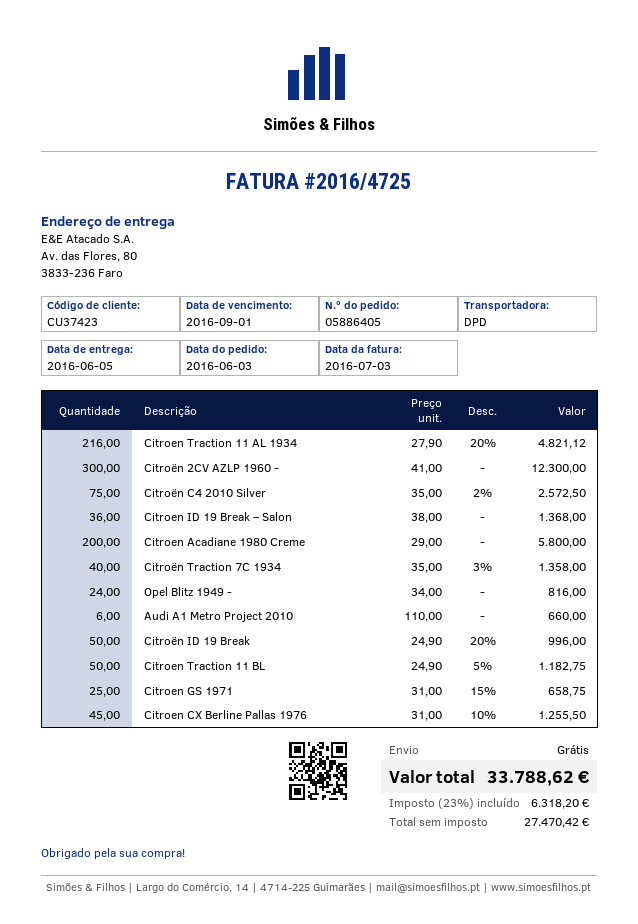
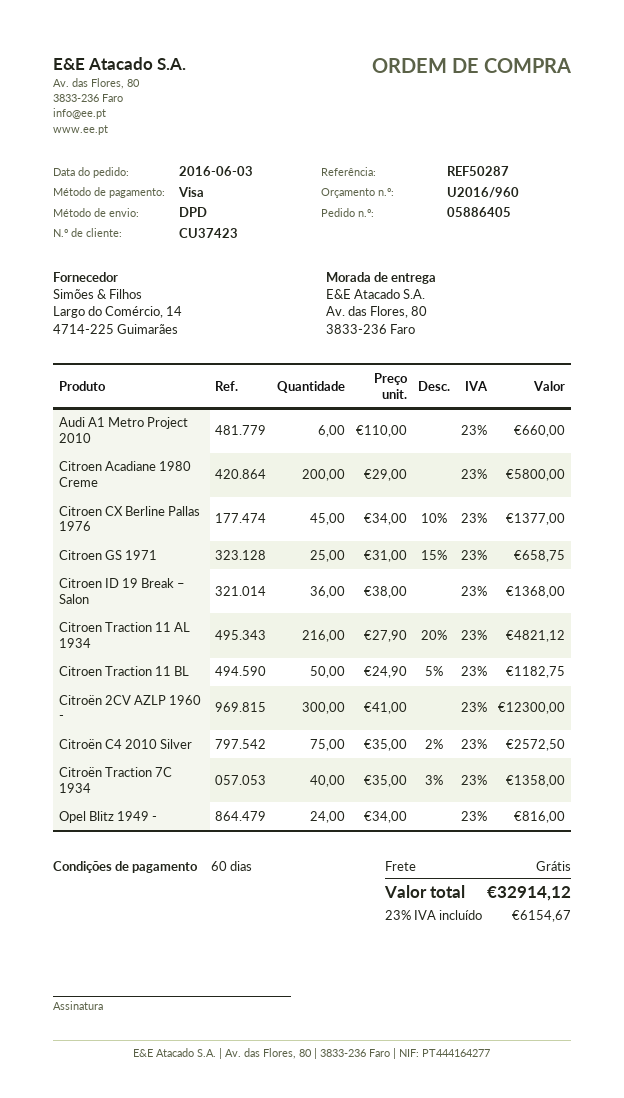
Citroën ID 19 Break: 50 x 24.90 - 20% = 996.00 -> none
Citroen CX Berline Pallas 1976: 45 x 31.00 - 10% = 1255.50 -> 45 x 34.00 - 10% = 1377.00
tax: 23% = 6318.20 -> 23% = 6154.67
total: 33788.62 -> 32914.12

